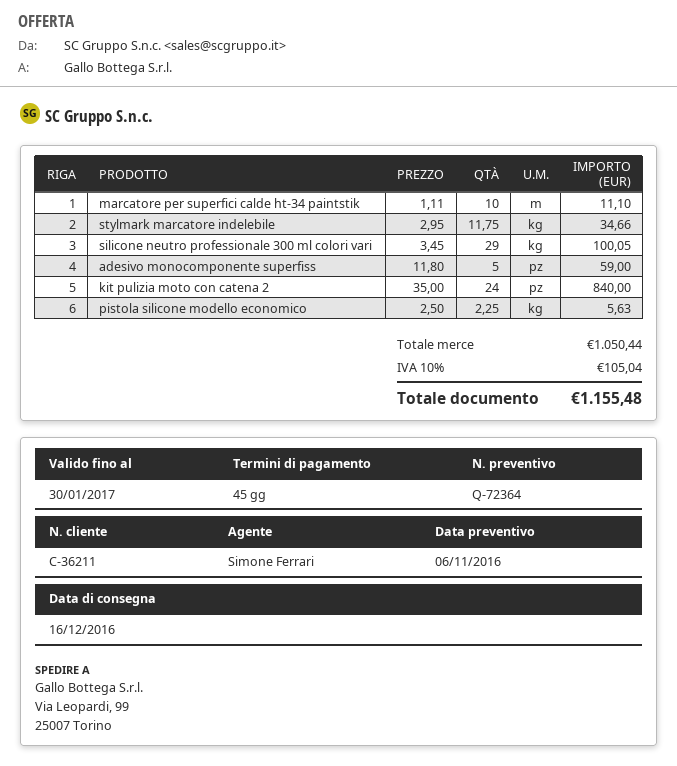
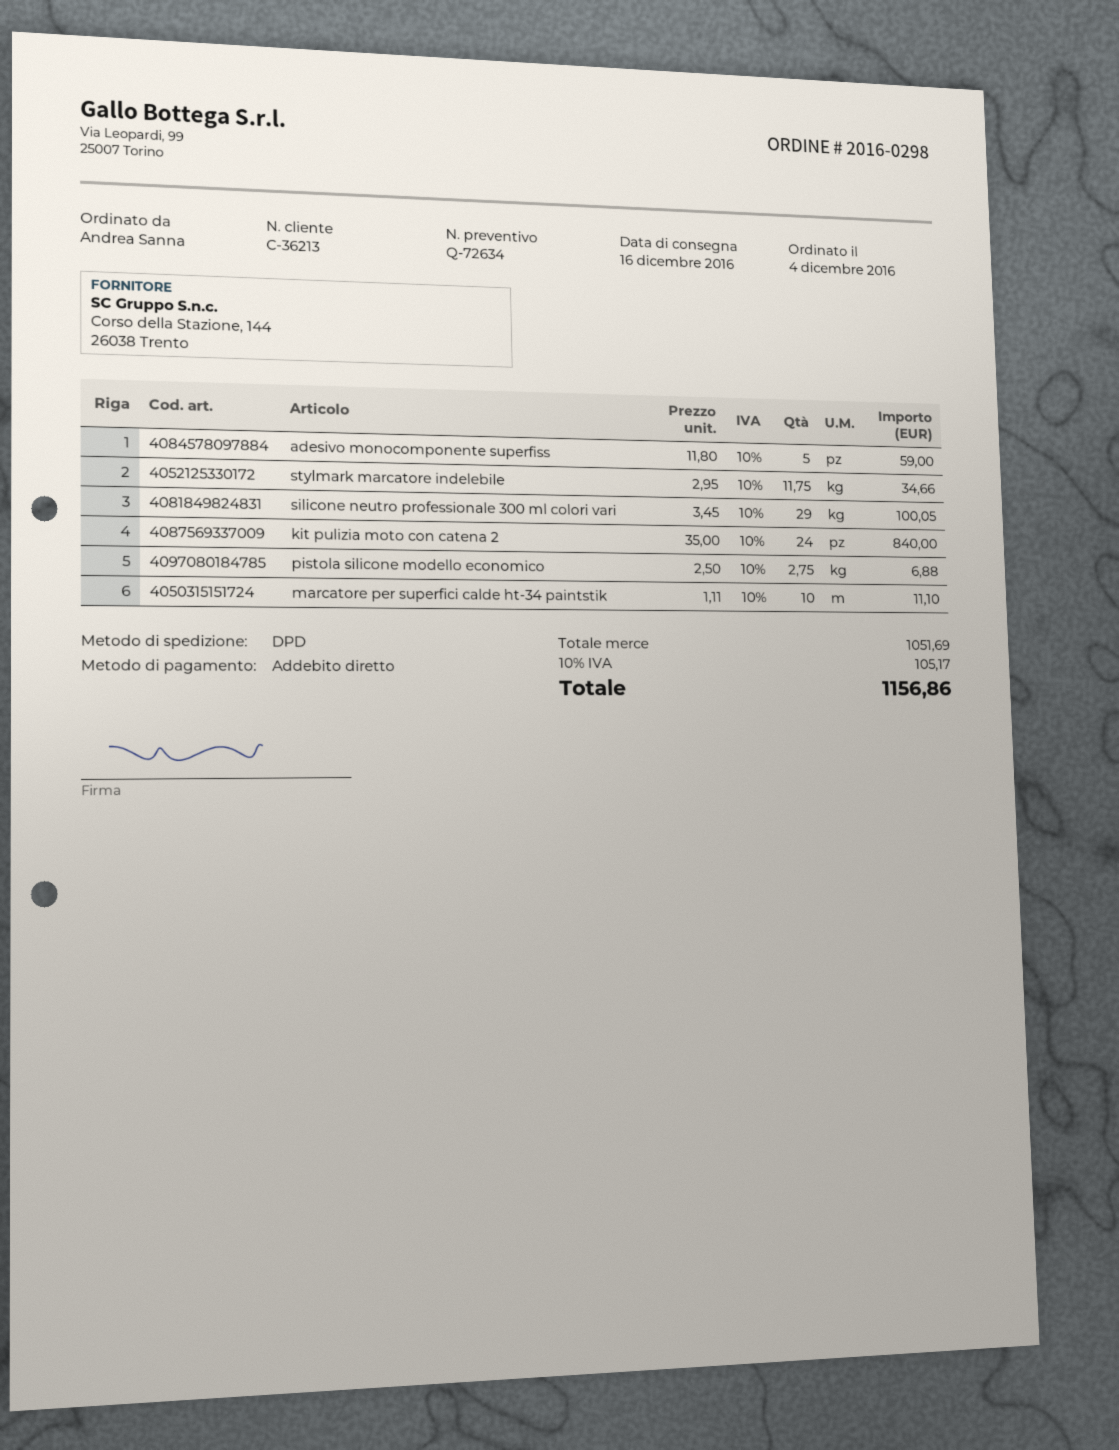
quote number: Q-72364 -> Q-72634
customer number: C-36211 -> C-36213
pistola silicone modello economico: 2.25 x 2.50 = 5.63 -> 2.75 x 2.50 = 6.88
subtotal: 1050.44 -> 1051.69
tax: 10% = 105.04 -> 10% = 105.17
total: 1155.48 -> 1156.86

